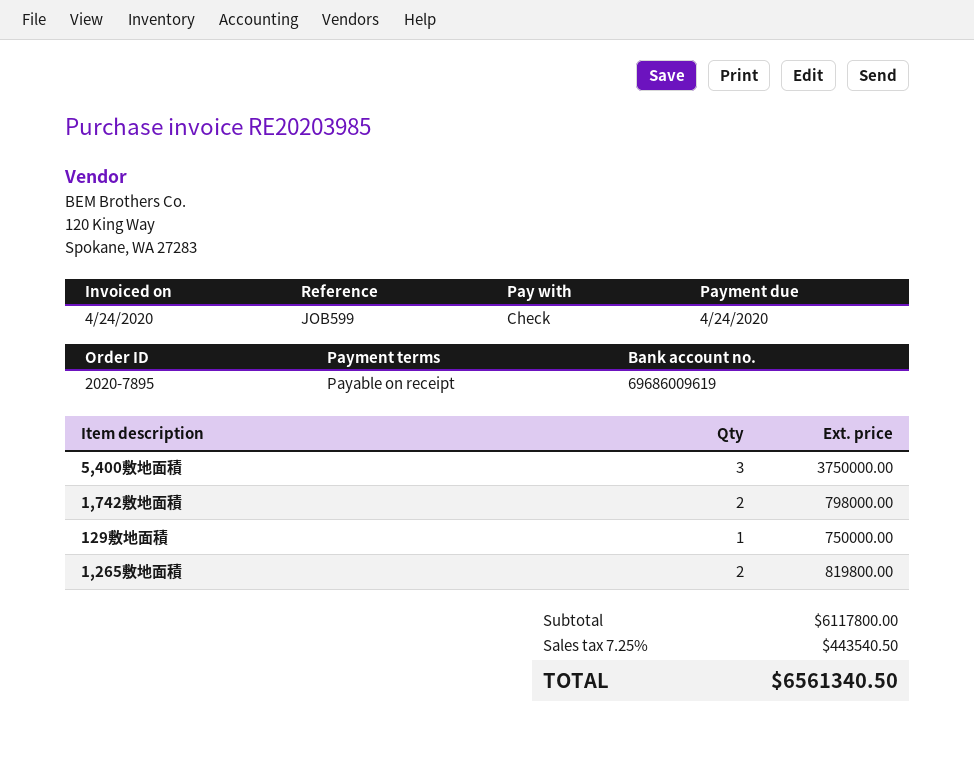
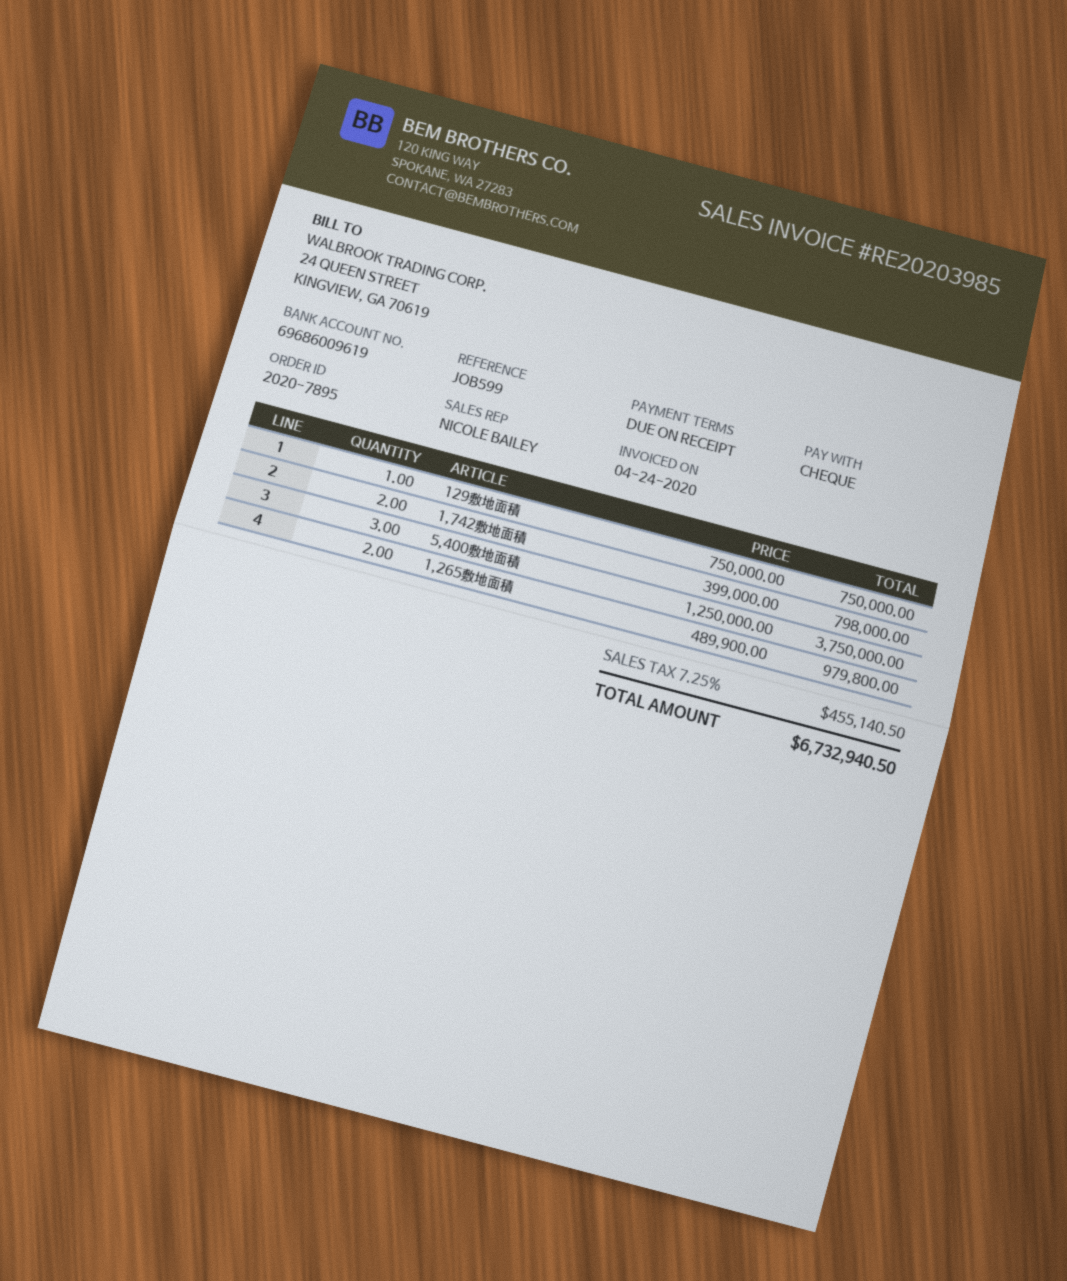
1,265敷地面積: 2 for 819800.00 -> 2 for 979800.00
tax: 7.25% = 443540.50 -> 7.25% = 455140.50
total: 6561340.50 -> 6732940.50

